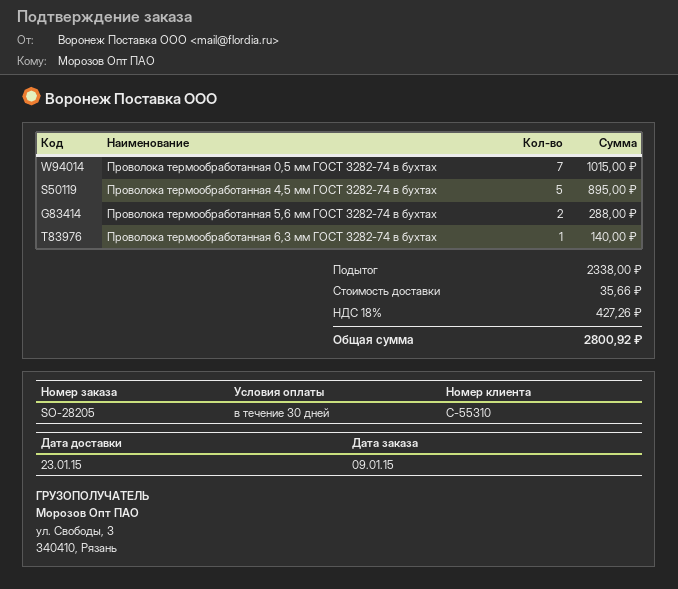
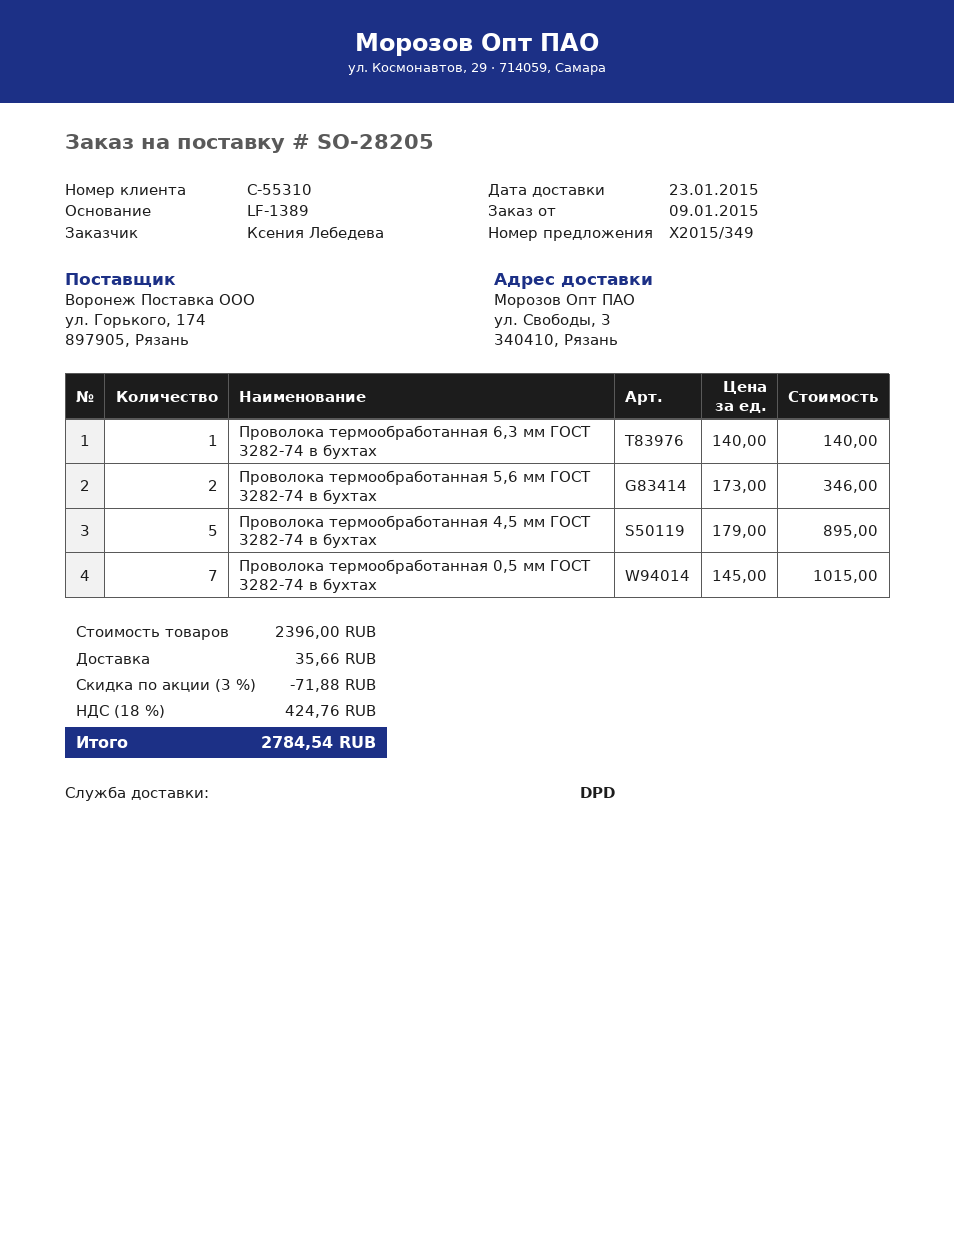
Проволока термообработанная 5,6 мм ГОСТ 3282-74 в бухтах: 2 for 288.00 -> 2 for 346.00
subtotal: 2338.00 -> 2396.00
discount: none -> 3% = 71.88
tax: 18% = 427.26 -> 18% = 424.76
total: 2800.92 -> 2784.54

